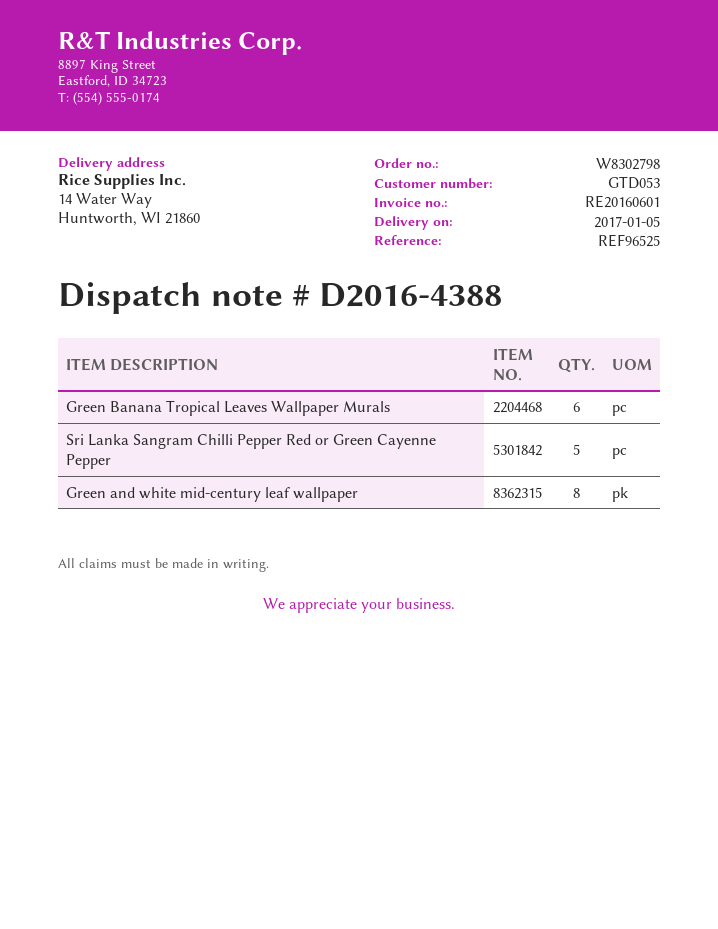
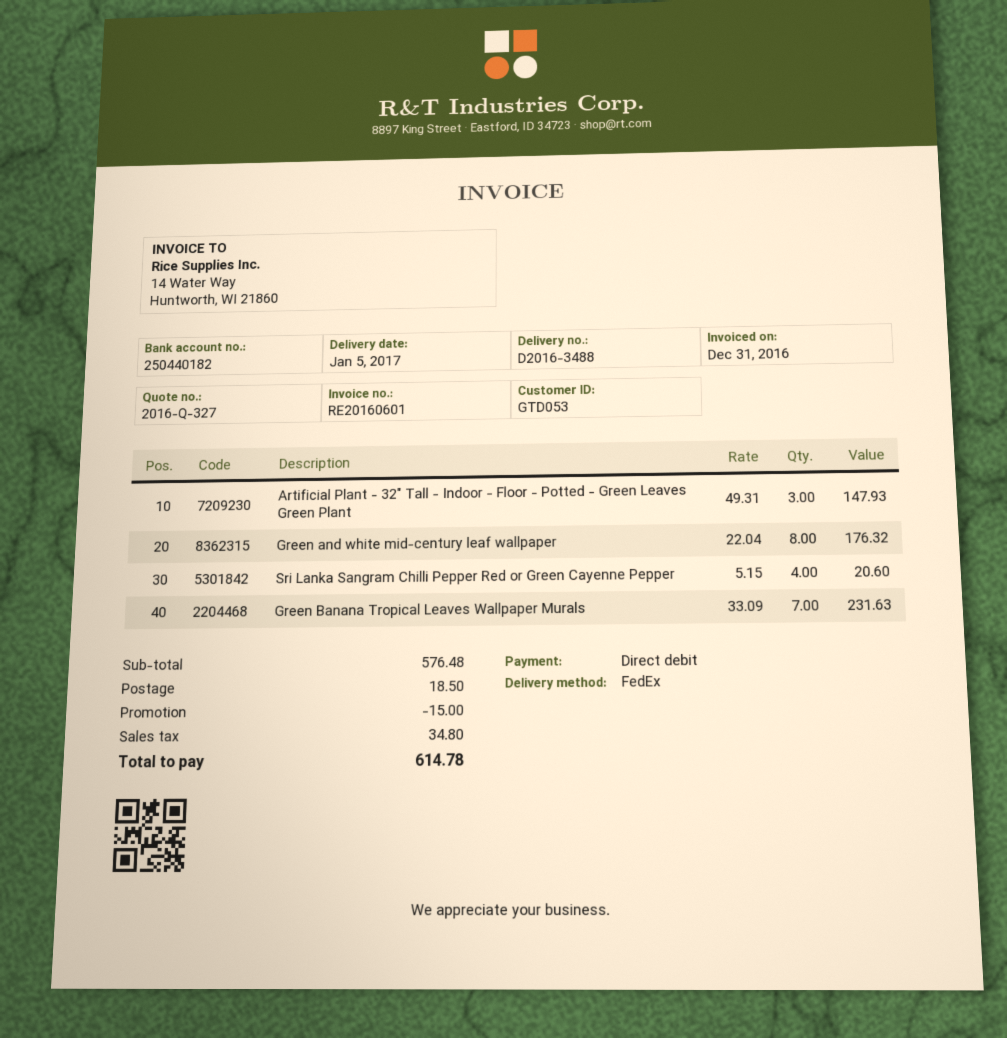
delivery note number: D2016-4388 -> D2016-3488
Green Banana Tropical Leaves Wallpaper Murals: 6 -> 7
Sri Lanka Sangram Chilli Pepper Red or Green Cayenne Pepper: 5 -> 4
Artificial Plant - 32" Tall - Indoor - Floor - Potted - Green Leaves Green Plant: none -> 3

